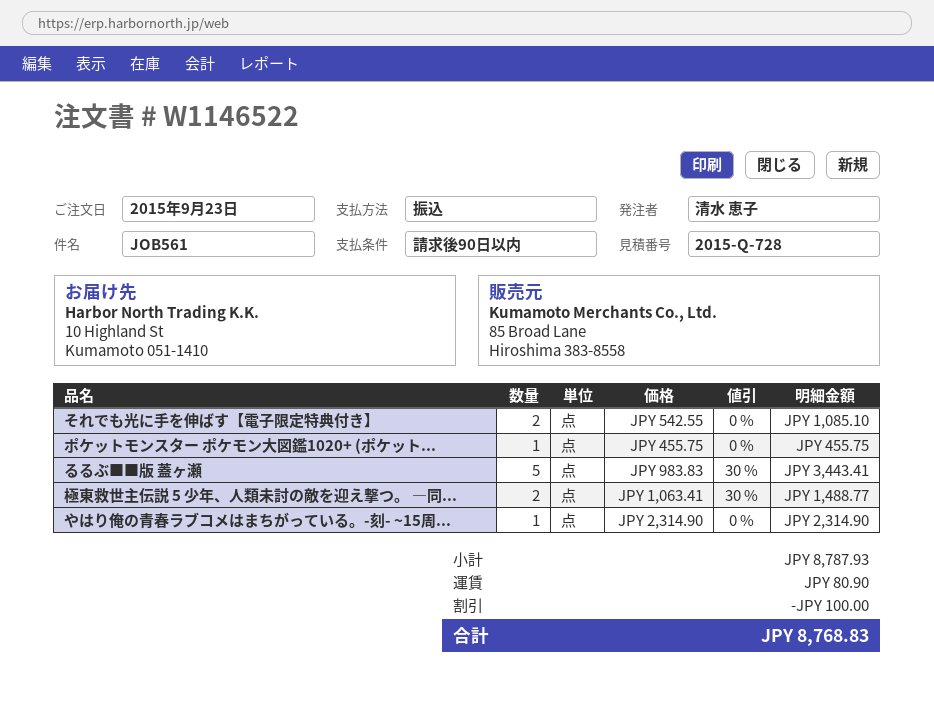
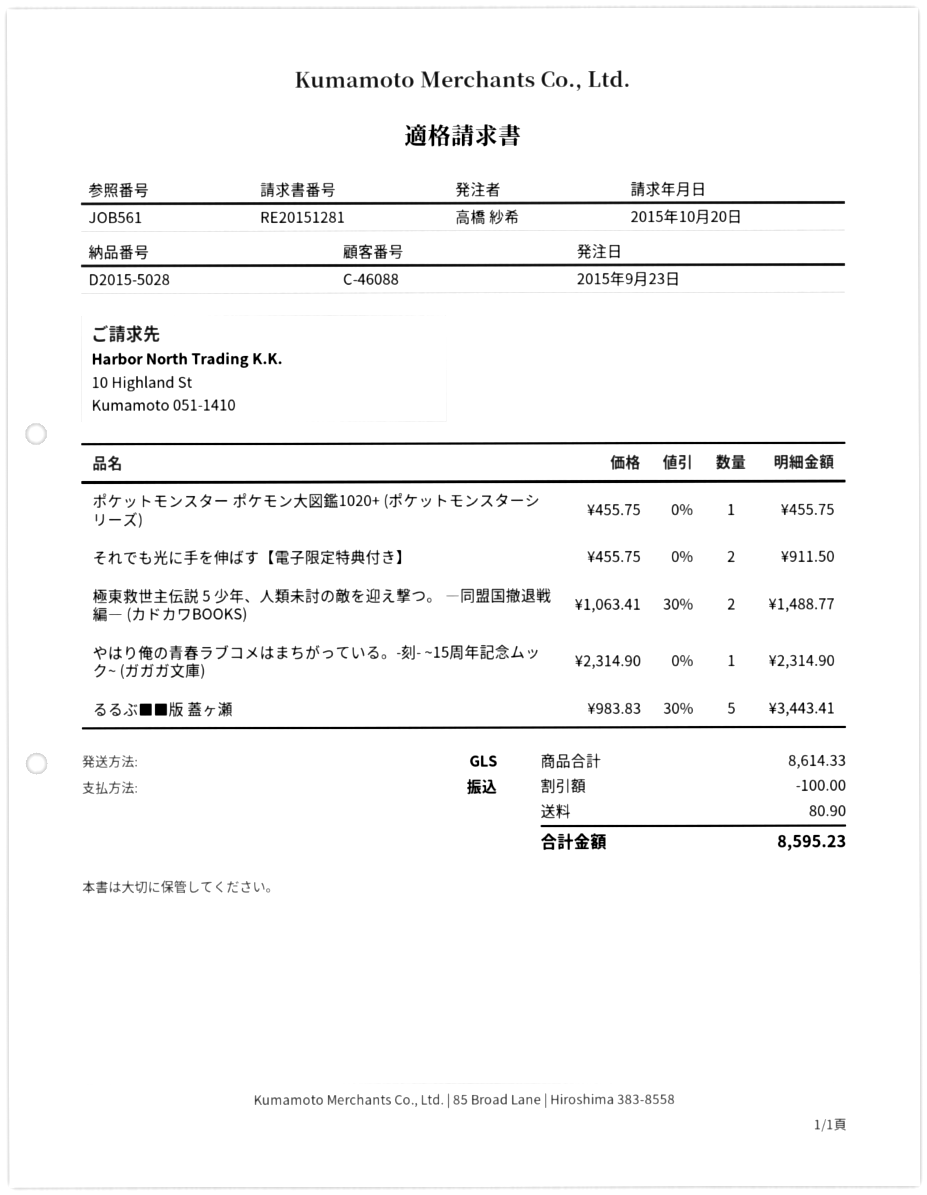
ordered by: 清水 恵子 -> 高橋 紗希
それでも光に手を伸ばす【電子限定特典付き】: 2 x 542.55 = 1085.10 -> 2 x 455.75 = 911.50
subtotal: 8787.93 -> 8614.33
total: 8768.83 -> 8595.23

